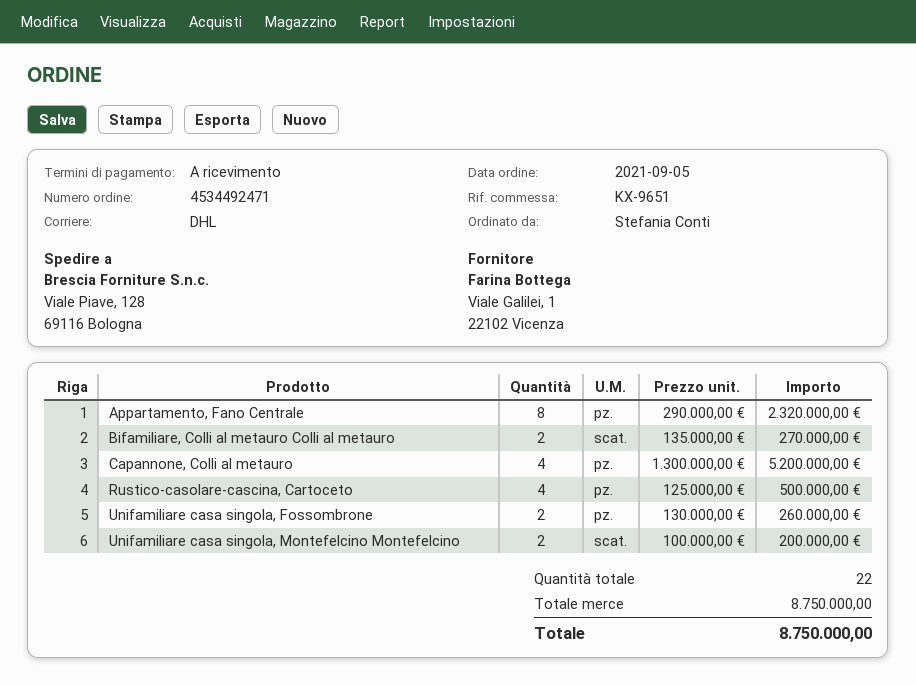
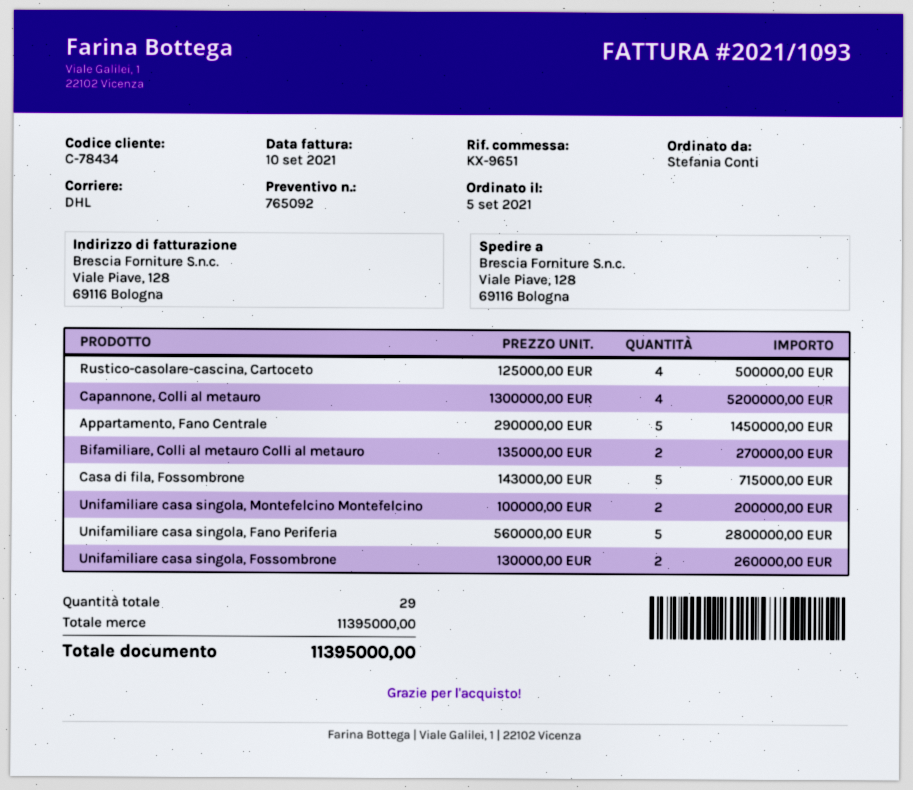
Appartamento, Fano Centrale: 8 x 290000.00 = 2320000.00 -> 5 x 290000.00 = 1450000.00
Casa di fila, Fossombrone: none -> 5 x 143000.00 = 715000.00
Unifamiliare casa singola, Fano Periferia: none -> 5 x 560000.00 = 2800000.00
total quantity: 22 -> 29
subtotal: 8750000.00 -> 11395000.00
total: 8750000.00 -> 11395000.00

